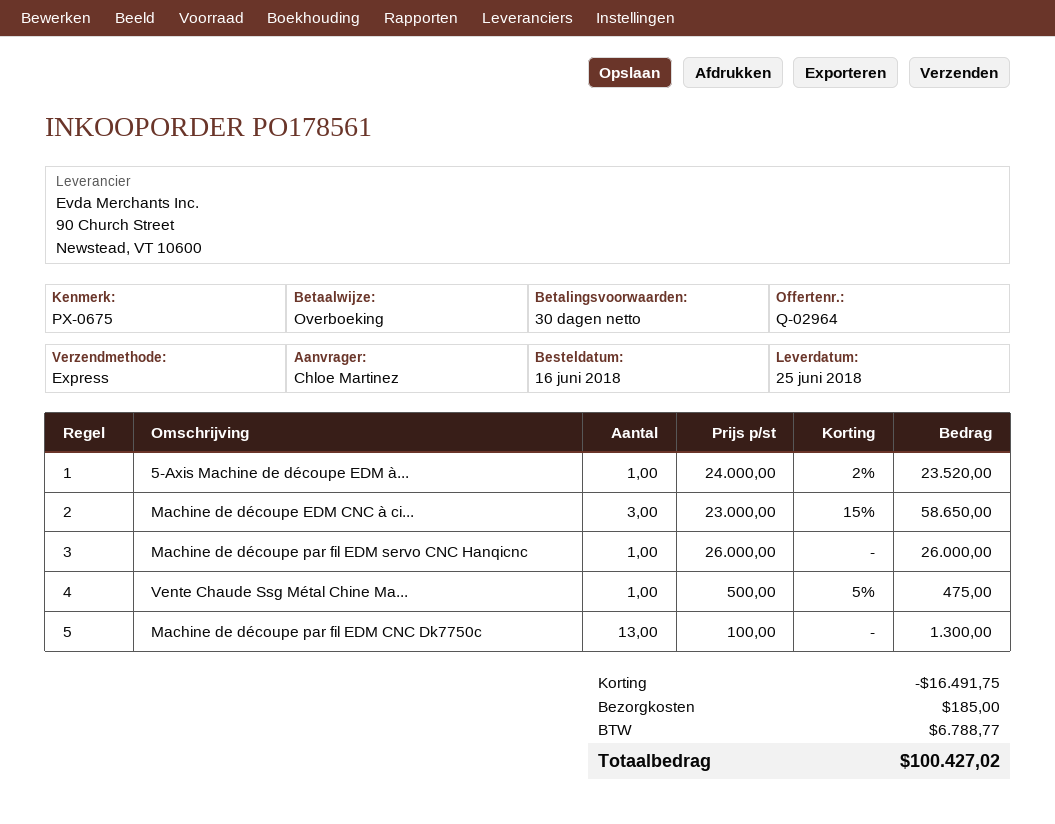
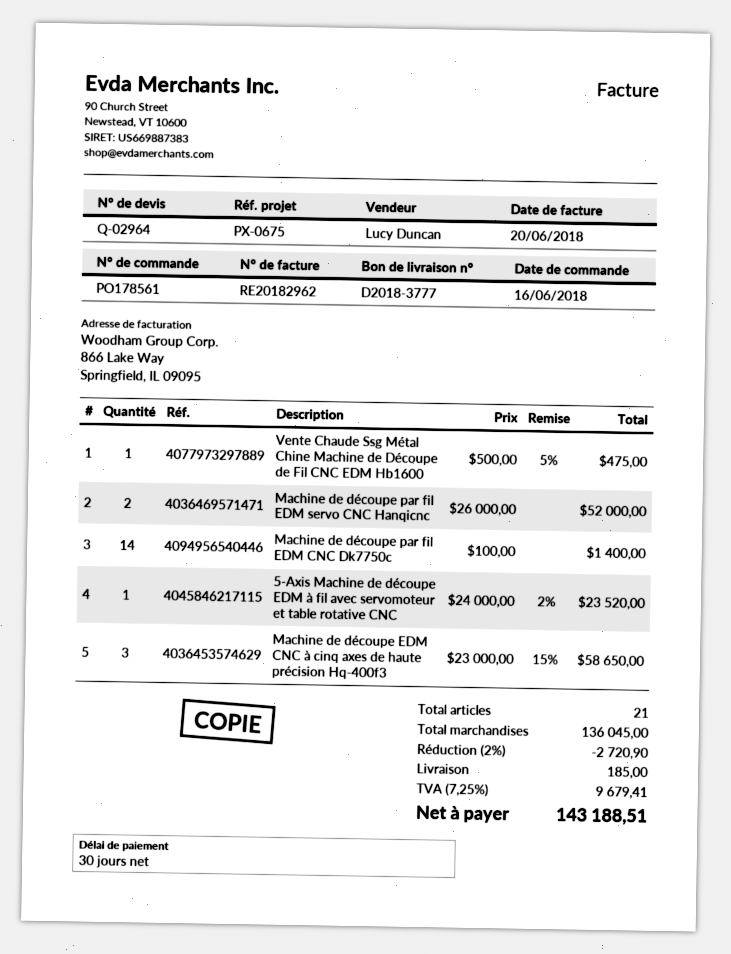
Machine de découpe par fil EDM servo CNC Hanqicnc: 1 x 26000.00 = 26000.00 -> 2 x 26000.00 = 52000.00
Machine de découpe par fil EDM CNC Dk7750c: 13 x 100.00 = 1300.00 -> 14 x 100.00 = 1400.00
discount: 16491.75 -> 2720.90
tax: 6788.77 -> 9679.41
total: 100427.02 -> 143188.51

